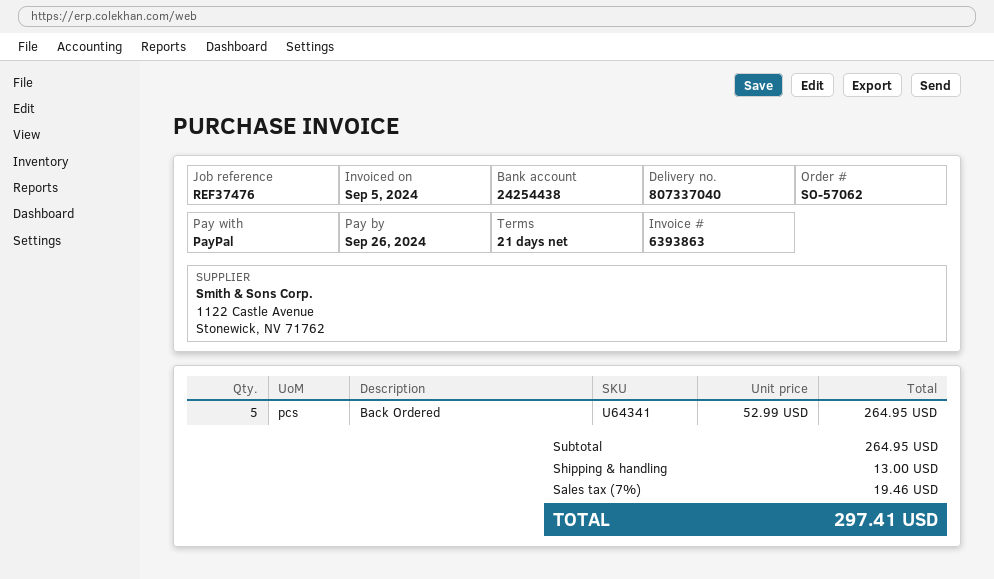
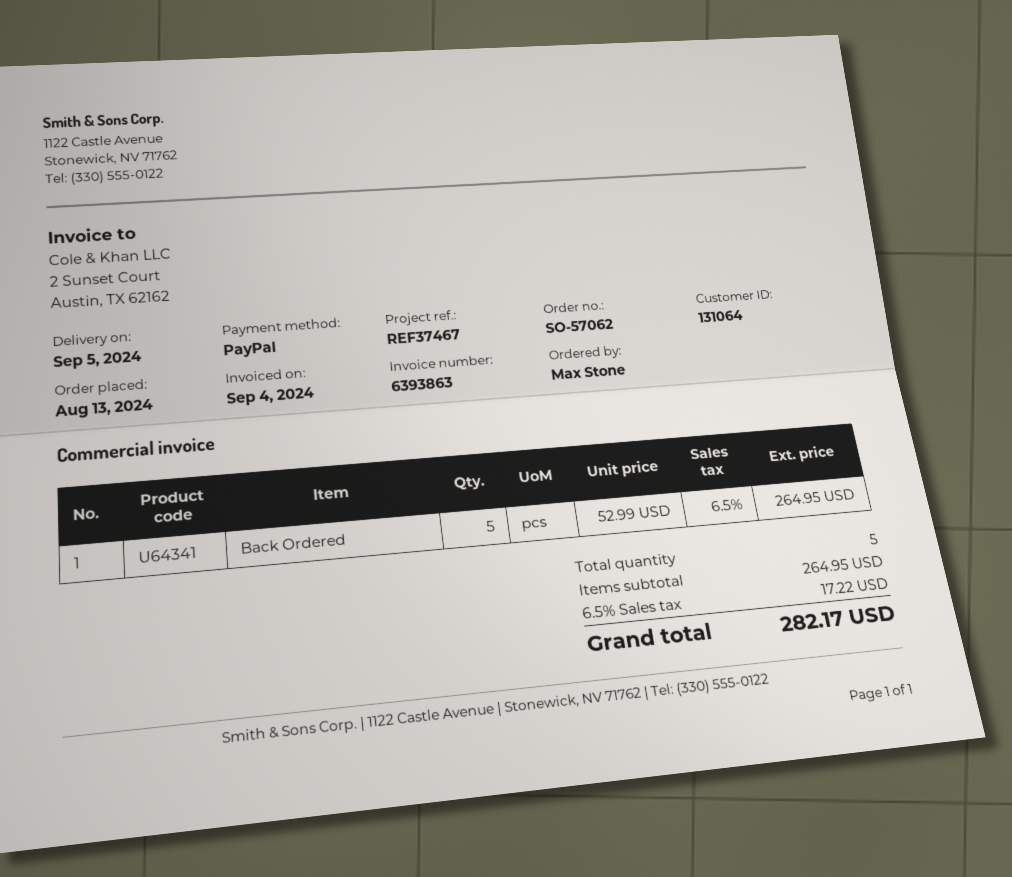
invoice date: 2024-09-05 -> 2024-09-04
reference: REF37476 -> REF37467
shipping: 13.00 -> none
tax: 7% = 19.46 -> 6.5% = 17.22
total: 297.41 -> 282.17

